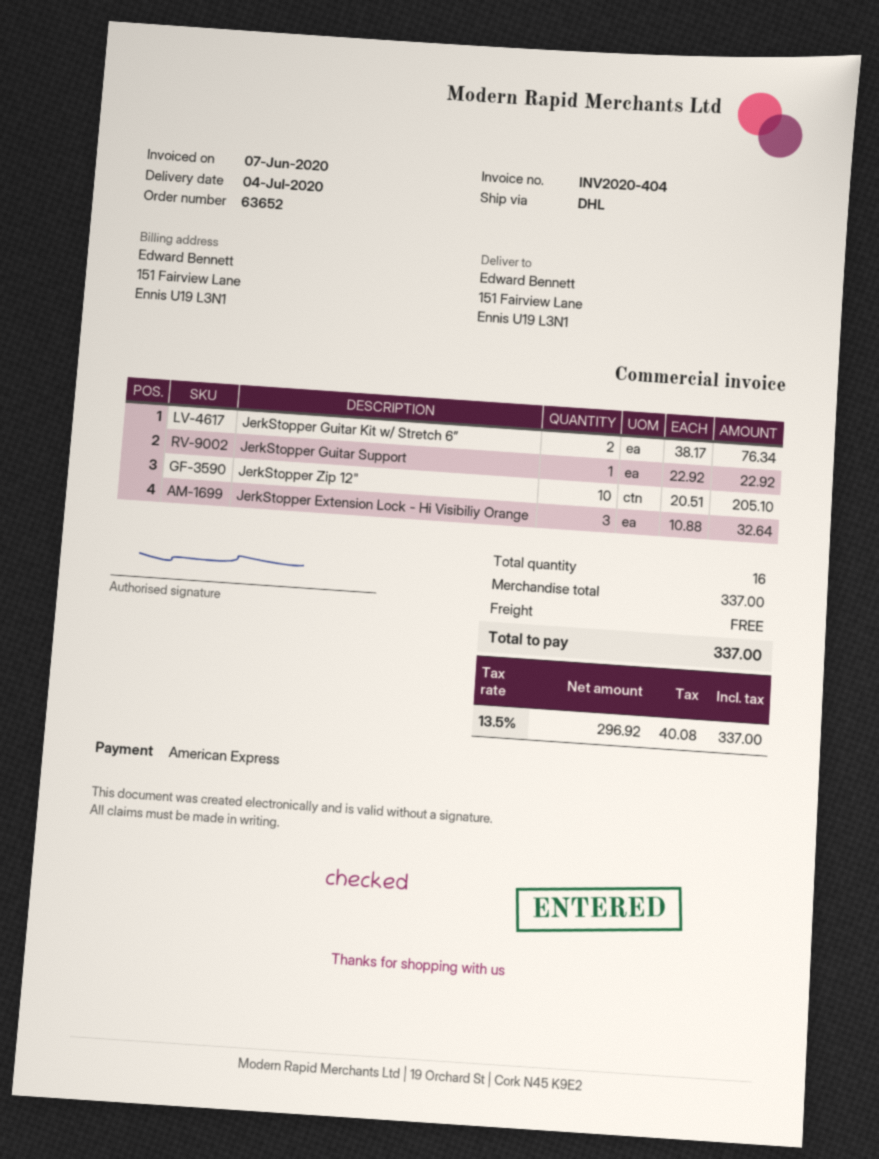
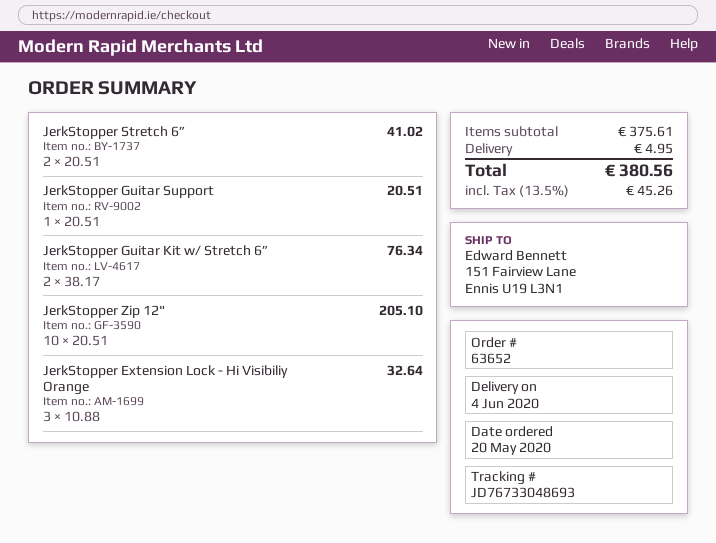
delivery date: 2020-07-04 -> 2020-06-04
JerkStopper Guitar Support: 1 x 22.92 = 22.92 -> 1 x 20.51 = 20.51
JerkStopper Stretch 6”: none -> 2 x 20.51 = 41.02
subtotal: 337.00 -> 375.61
shipping: 0.00 -> 4.95
tax: 13.5% = 40.08 -> 13.5% = 45.26
total: 337.00 -> 380.56

